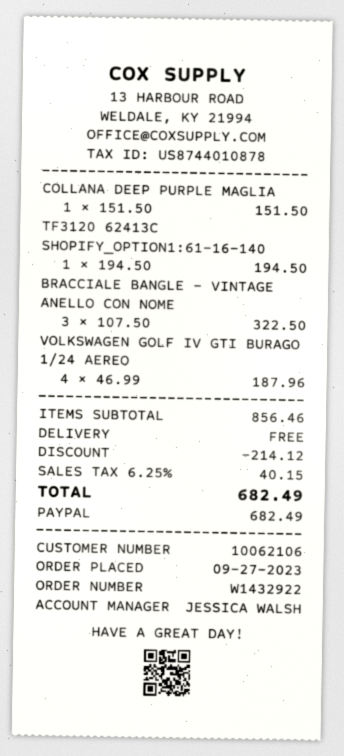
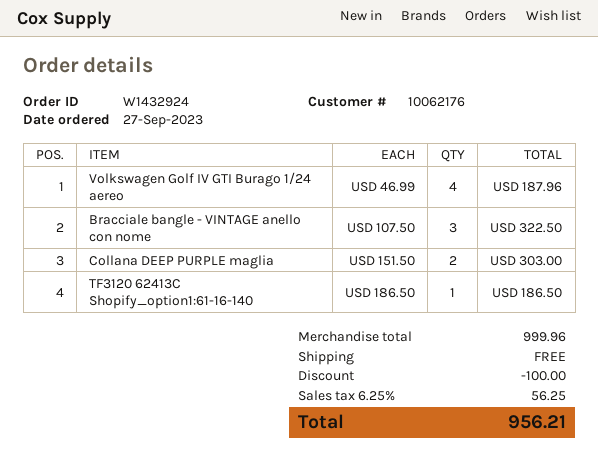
order number: W1432922 -> W1432924
customer number: 10062106 -> 10062176
COLLANA DEEP PURPLE MAGLIA: 1 x 151.50 = 151.50 -> 2 x 151.50 = 303.00
TF3120 62413C SHOPIFY_OPTION1:61-16-140: 1 x 194.50 = 194.50 -> 1 x 186.50 = 186.50
subtotal: 856.46 -> 999.96
discount: 214.12 -> 100.00
tax: 6.25% = 40.15 -> 6.25% = 56.25
total: 682.49 -> 956.21

